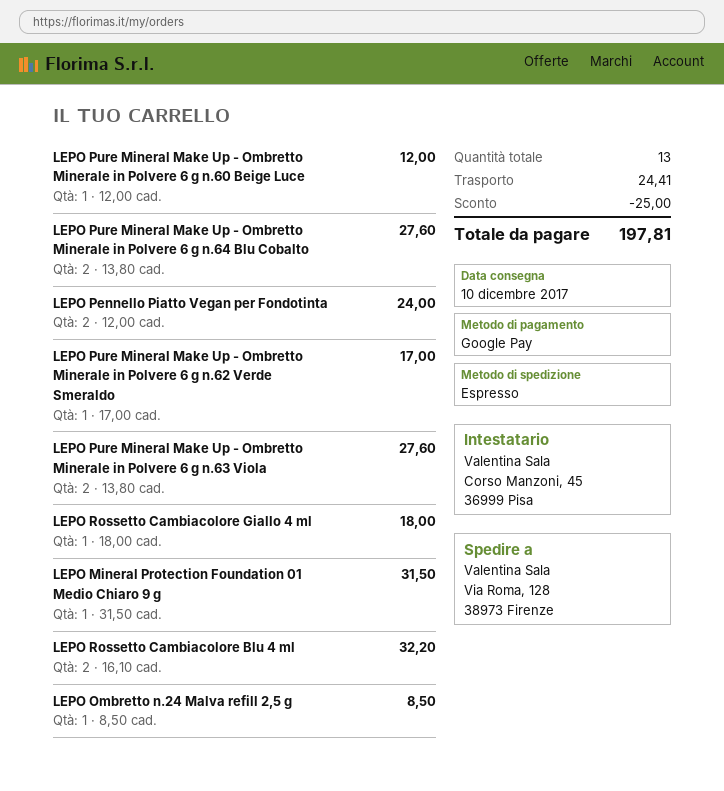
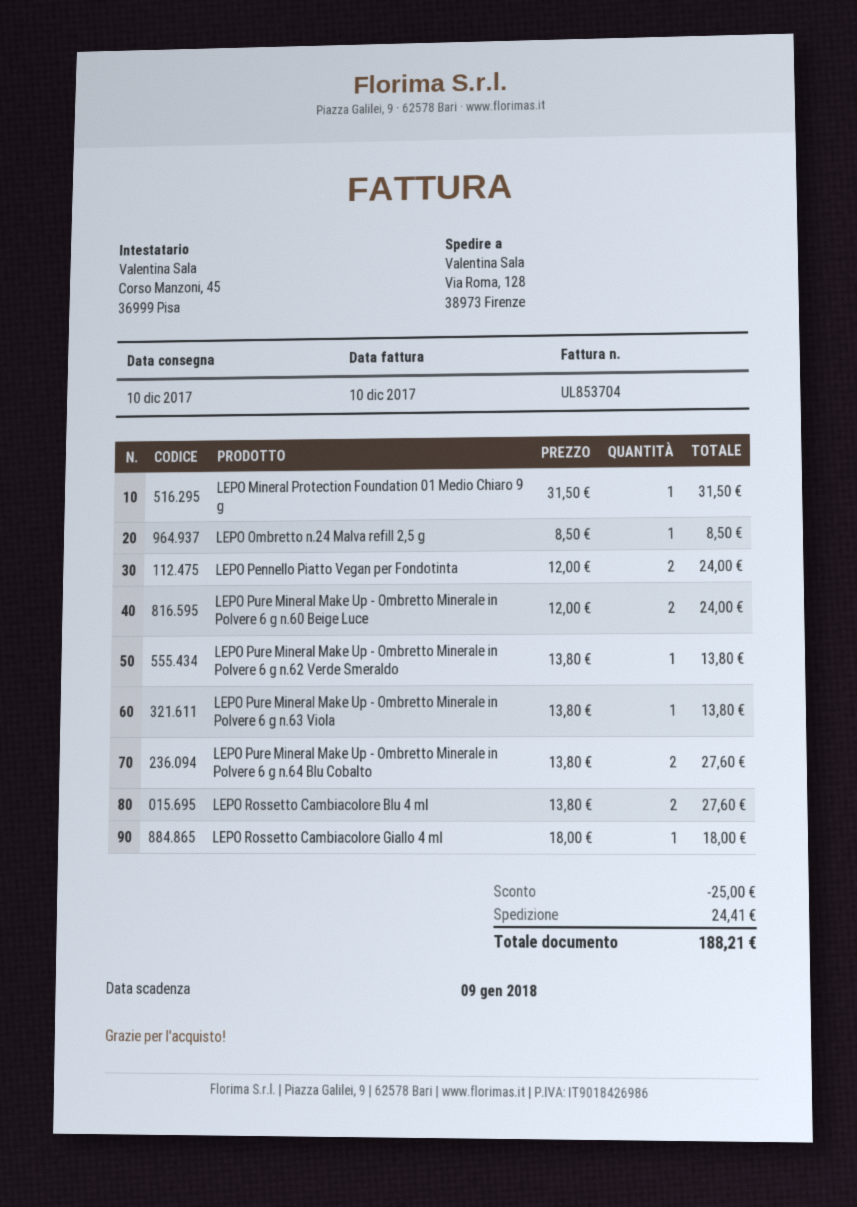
LEPO Pure Mineral Make Up - Ombretto Minerale in Polvere 6 g n.60 Beige Luce: 1 x 12.00 = 12.00 -> 2 x 12.00 = 24.00
LEPO Pure Mineral Make Up - Ombretto Minerale in Polvere 6 g n.62 Verde Smeraldo: 1 x 17.00 = 17.00 -> 1 x 13.80 = 13.80
LEPO Pure Mineral Make Up - Ombretto Minerale in Polvere 6 g n.63 Viola: 2 x 13.80 = 27.60 -> 1 x 13.80 = 13.80
LEPO Rossetto Cambiacolore Blu 4 ml: 2 x 16.10 = 32.20 -> 2 x 13.80 = 27.60
total: 197.81 -> 188.21

